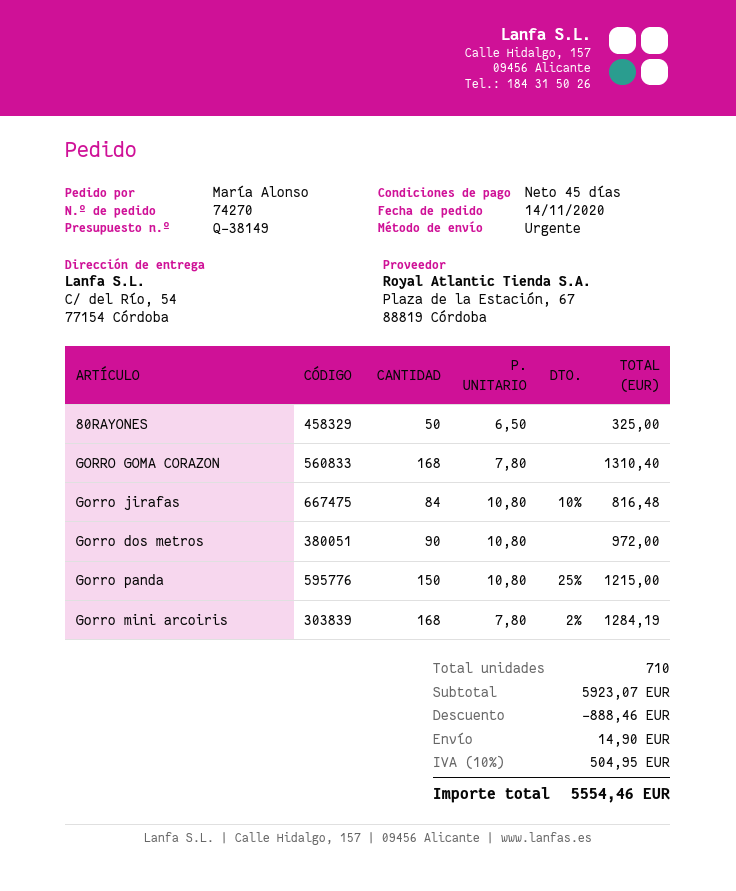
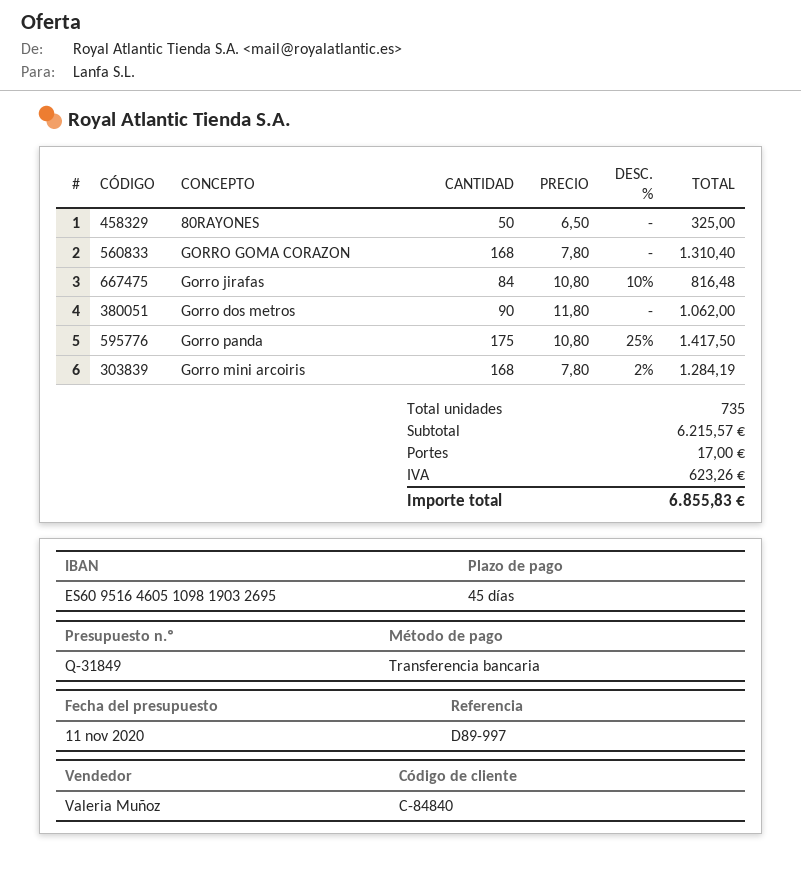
quote number: Q-38149 -> Q-31849
Gorro dos metros: 90 x 10.80 = 972.00 -> 90 x 11.80 = 1062.00
Gorro panda: 150 x 10.80 - 25% = 1215.00 -> 175 x 10.80 - 25% = 1417.50
total quantity: 710 -> 735
subtotal: 5923.07 -> 6215.57
discount: 888.46 -> none
shipping: 14.90 -> 17.00
tax: 504.95 -> 623.26
total: 5554.46 -> 6855.83

